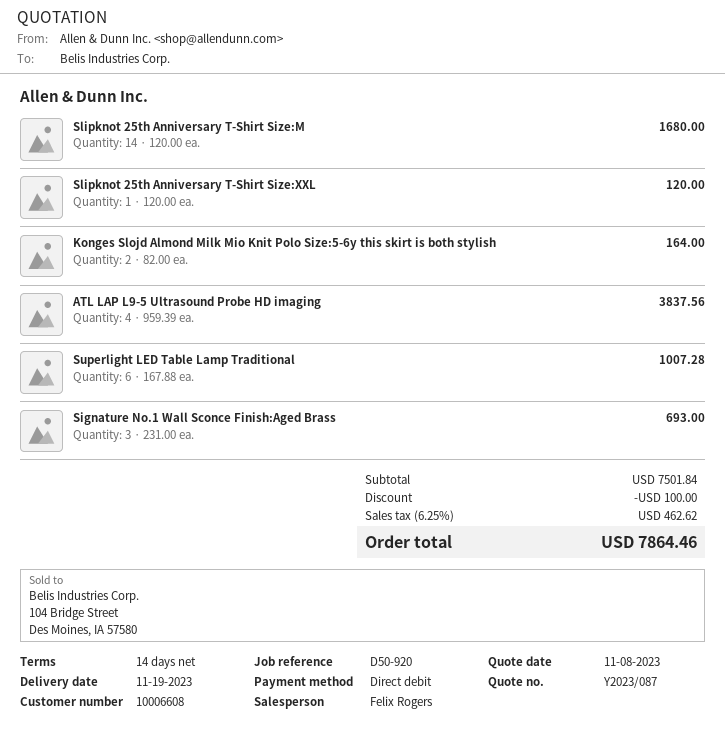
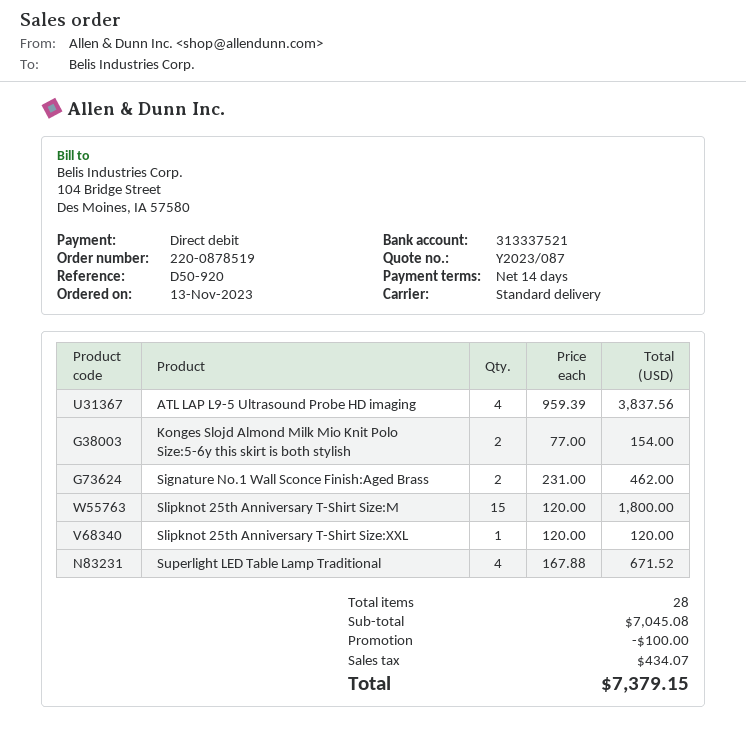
Slipknot 25th Anniversary T-Shirt Size:M: 14 x 120.00 = 1680.00 -> 15 x 120.00 = 1800.00
Konges Slojd Almond Milk Mio Knit Polo Size:5-6y this skirt is both stylish: 2 x 82.00 = 164.00 -> 2 x 77.00 = 154.00
Superlight LED Table Lamp Traditional: 6 x 167.88 = 1007.28 -> 4 x 167.88 = 671.52
Signature No.1 Wall Sconce Finish:Aged Brass: 3 x 231.00 = 693.00 -> 2 x 231.00 = 462.00
subtotal: 7501.84 -> 7045.08
tax: 462.62 -> 434.07
total: 7864.46 -> 7379.15

